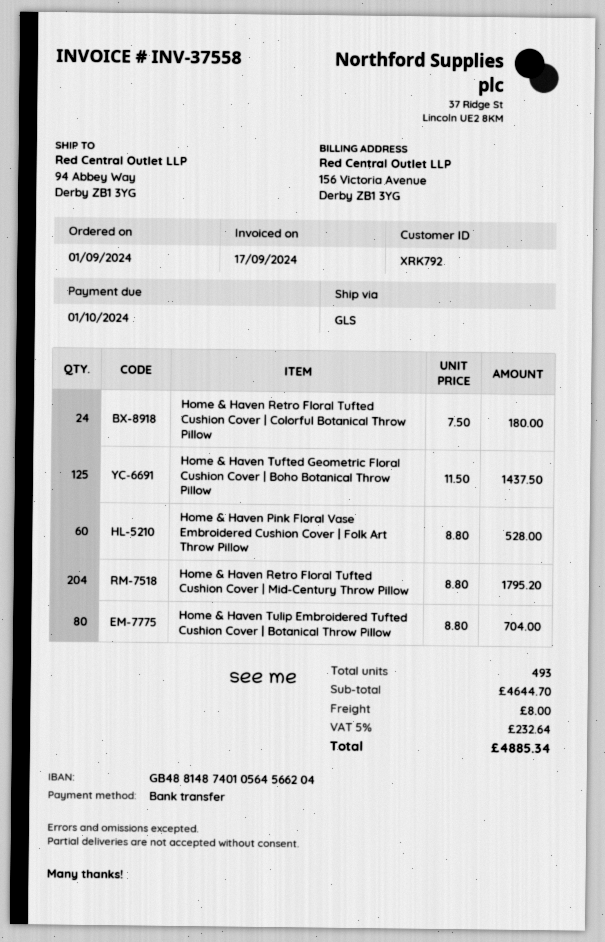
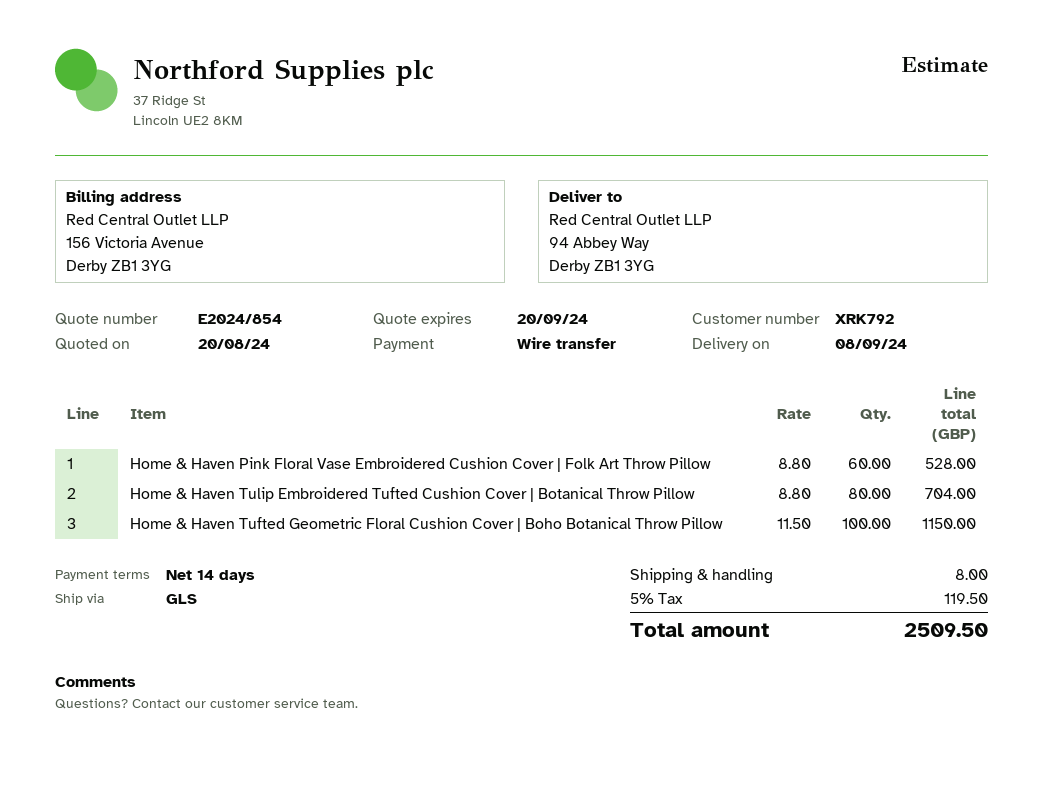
Home & Haven Retro Floral Tufted Cushion Cover | Colorful Botanical Throw Pillow: 24 x 7.50 = 180.00 -> none
Home & Haven Tufted Geometric Floral Cushion Cover | Boho Botanical Throw Pillow: 125 x 11.50 = 1437.50 -> 100 x 11.50 = 1150.00
Home & Haven Retro Floral Tufted Cushion Cover | Mid-Century Throw Pillow: 204 x 8.80 = 1795.20 -> none
tax: 5% = 232.64 -> 5% = 119.50
total: 4885.34 -> 2509.50

